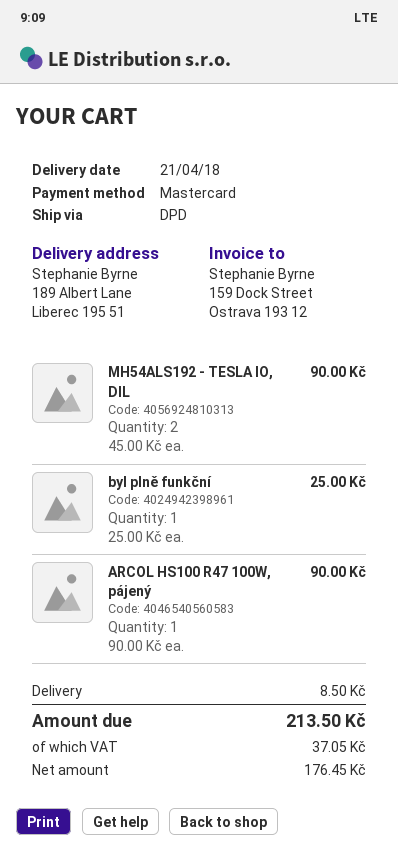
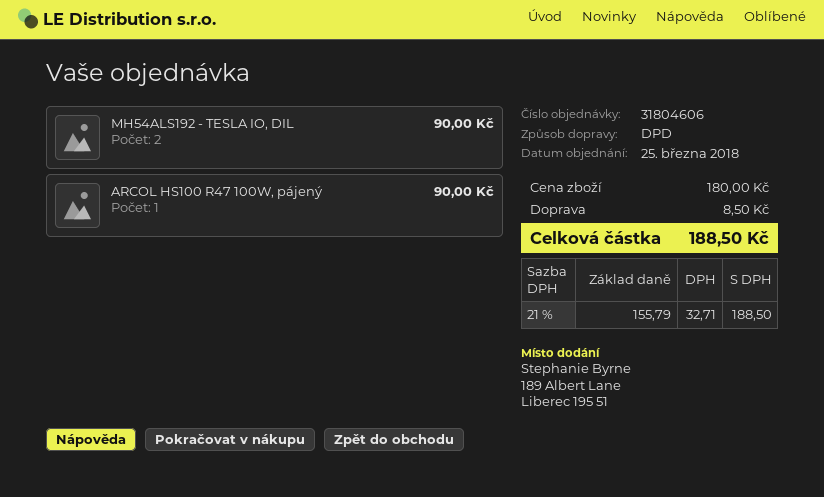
byl plně funkční: 1 for 25.00 -> none
net: 176.45 -> 155.79
tax: 37.05 -> 32.71
total: 213.50 -> 188.50

